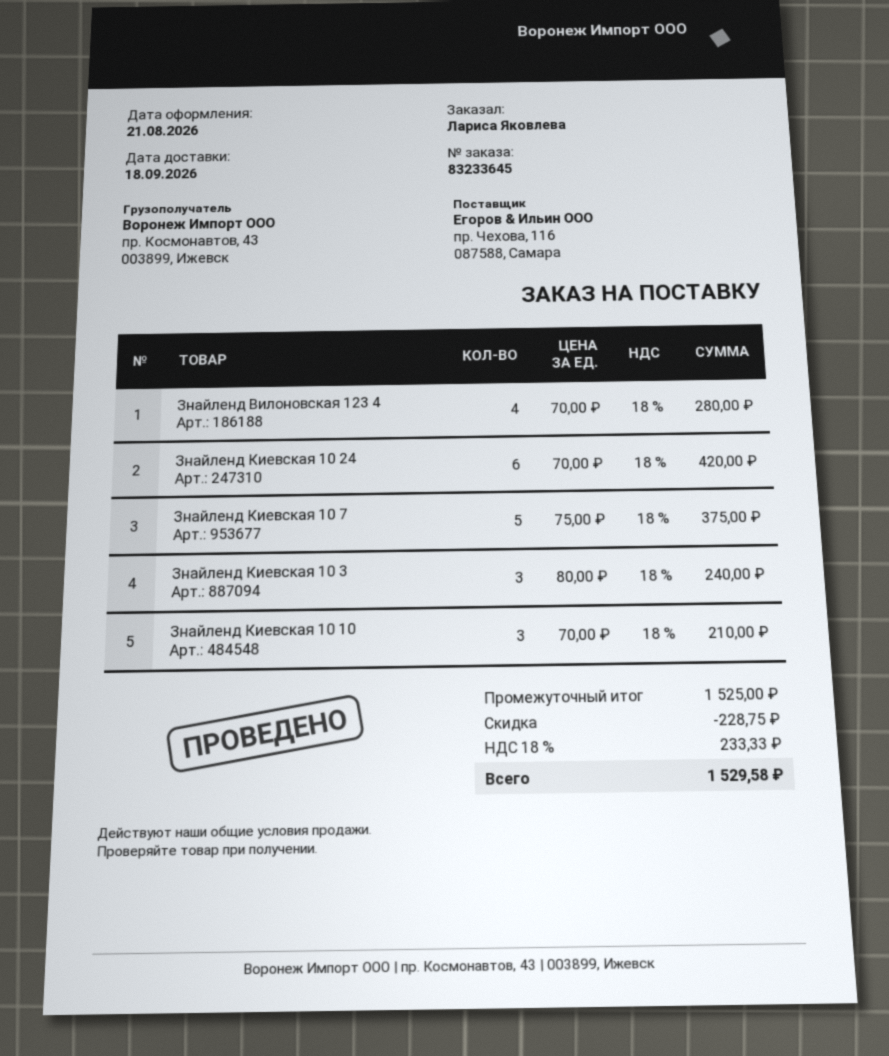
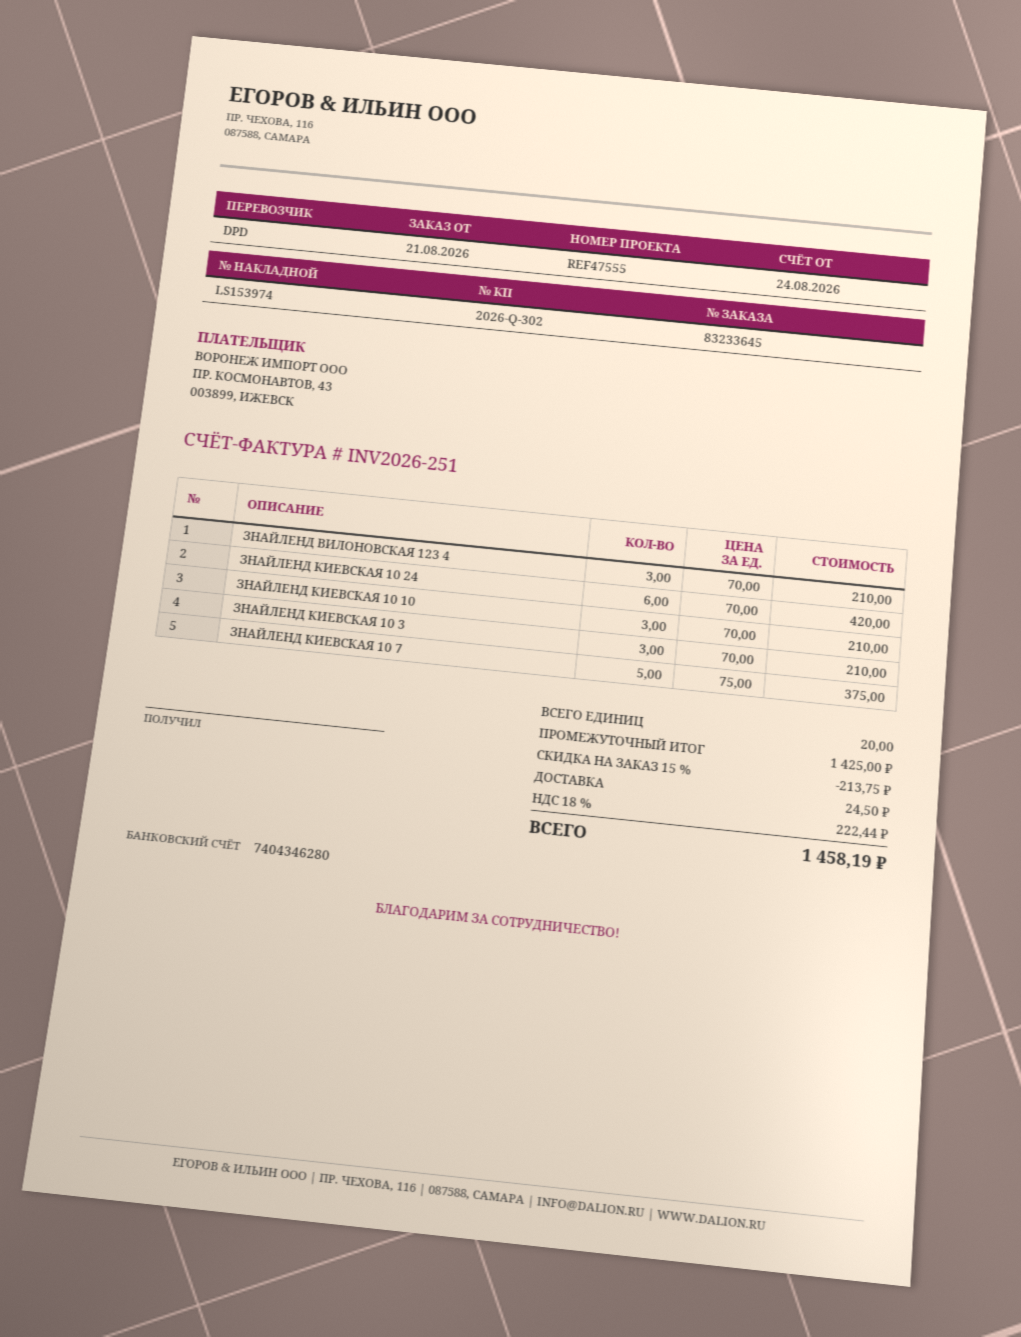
Знайленд Вилоновская 123 4: 4 x 70.00 = 280.00 -> 3 x 70.00 = 210.00
Знайленд Киевская 10 3: 3 x 80.00 = 240.00 -> 3 x 70.00 = 210.00
subtotal: 1525.00 -> 1425.00
discount: 228.75 -> 213.75
shipping: none -> 24.50
tax: 18% = 233.33 -> 18% = 222.44
total: 1529.58 -> 1458.19

